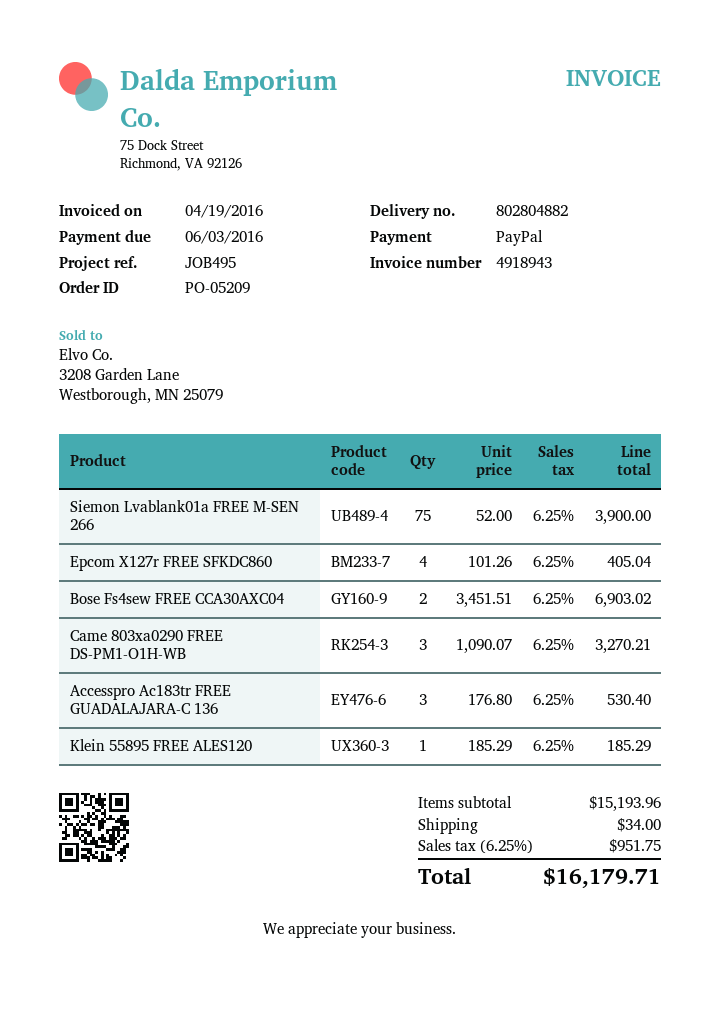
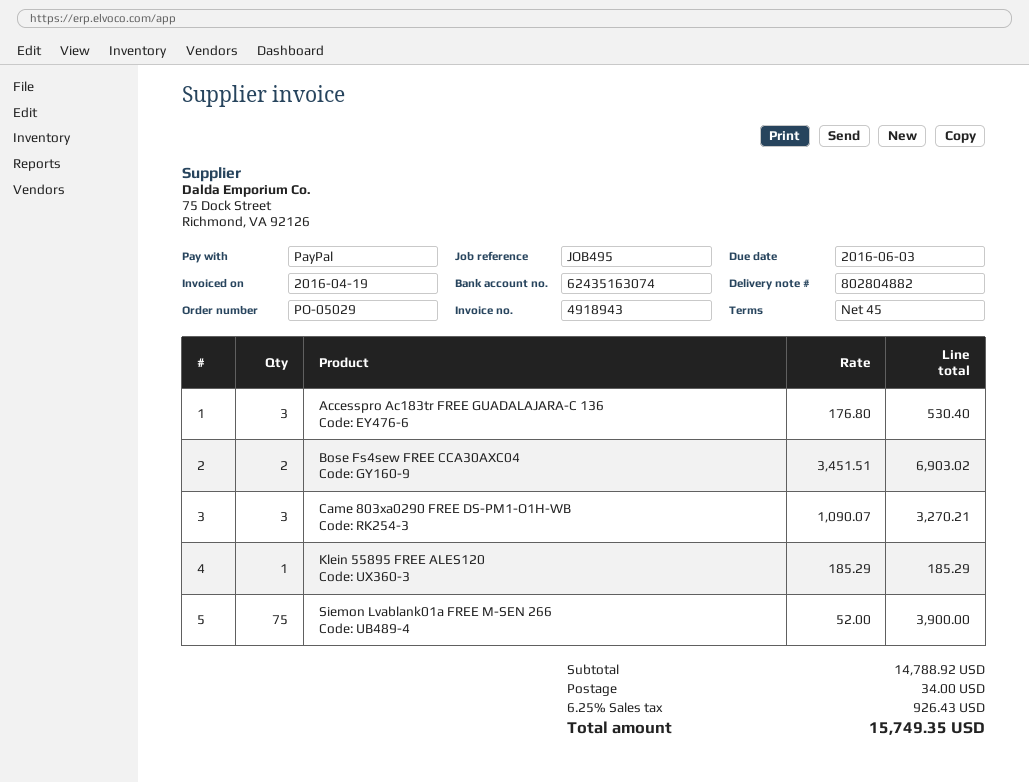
order number: PO-05209 -> PO-05029
Epcom X127r FREE SFKDC860: 4 x 101.26 = 405.04 -> none
subtotal: 15193.96 -> 14788.92
tax: 6.25% = 951.75 -> 6.25% = 926.43
total: 16179.71 -> 15749.35

